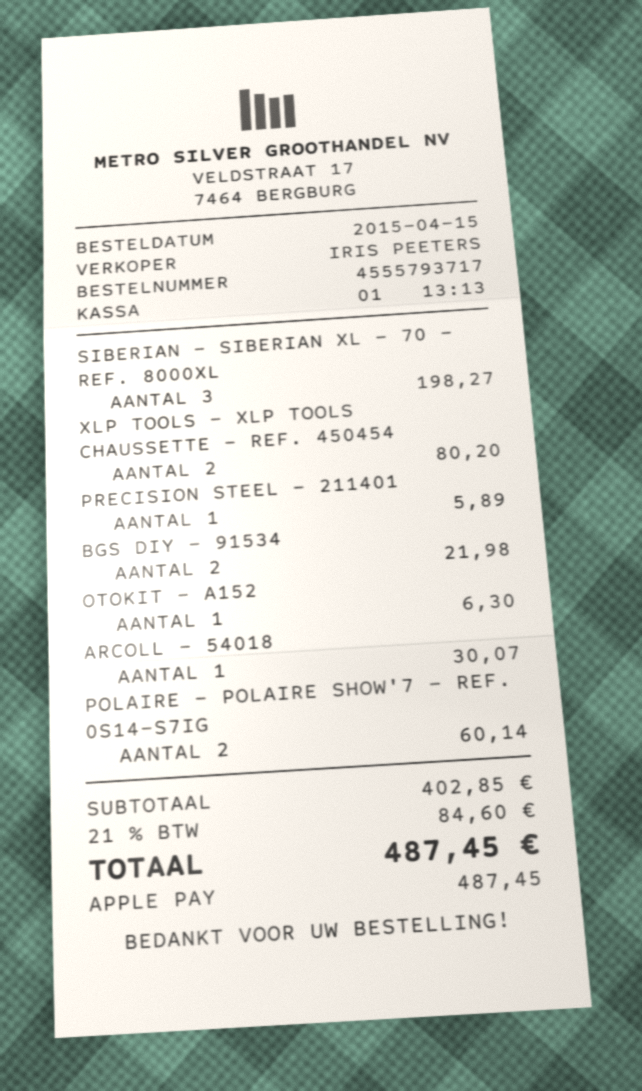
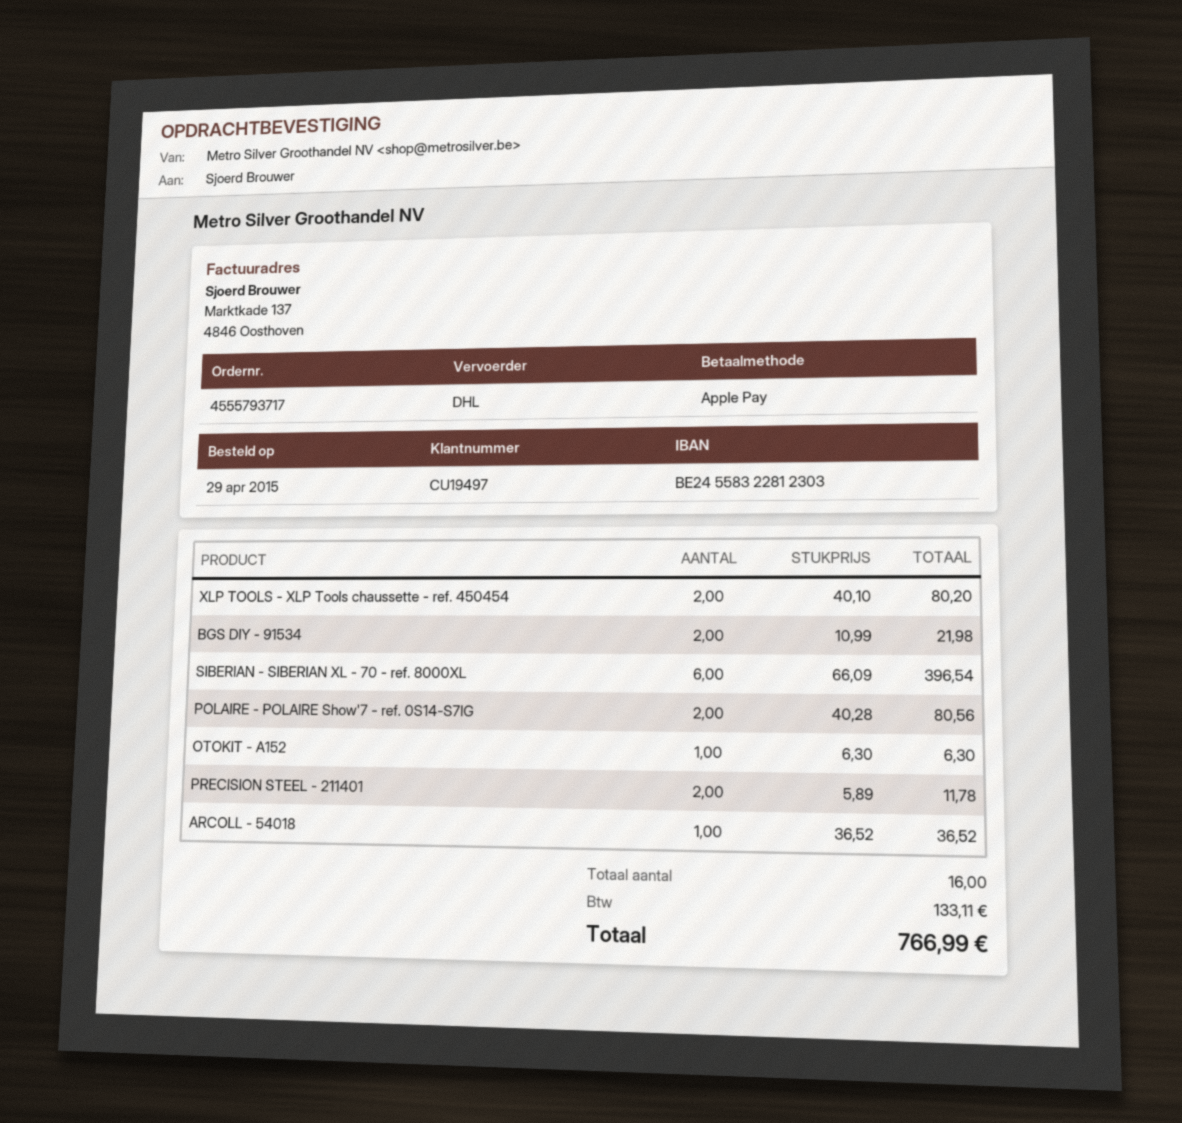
order date: 2015-04-15 -> 2015-04-29
SIBERIAN - SIBERIAN XL - 70 - REF. 8000XL: 3 for 198.27 -> 6 for 396.54
PRECISION STEEL - 211401: 1 for 5.89 -> 2 for 11.78
ARCOLL - 54018: 1 for 30.07 -> 1 for 36.52
POLAIRE - POLAIRE SHOW'7 - REF. 0S14-S7IG: 2 for 60.14 -> 2 for 80.56
tax: 84.60 -> 133.11
total: 487.45 -> 766.99

